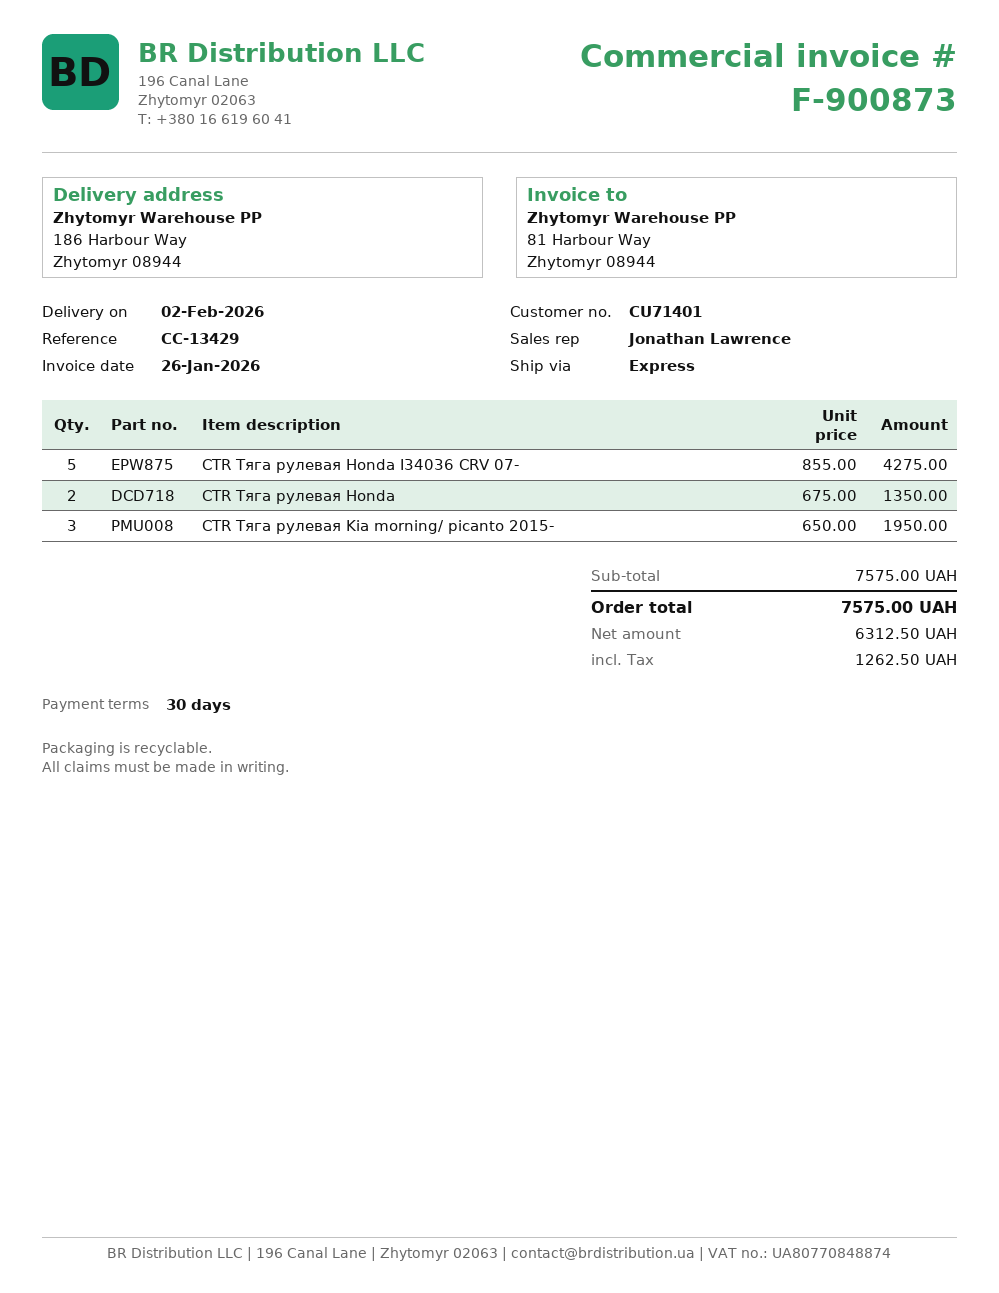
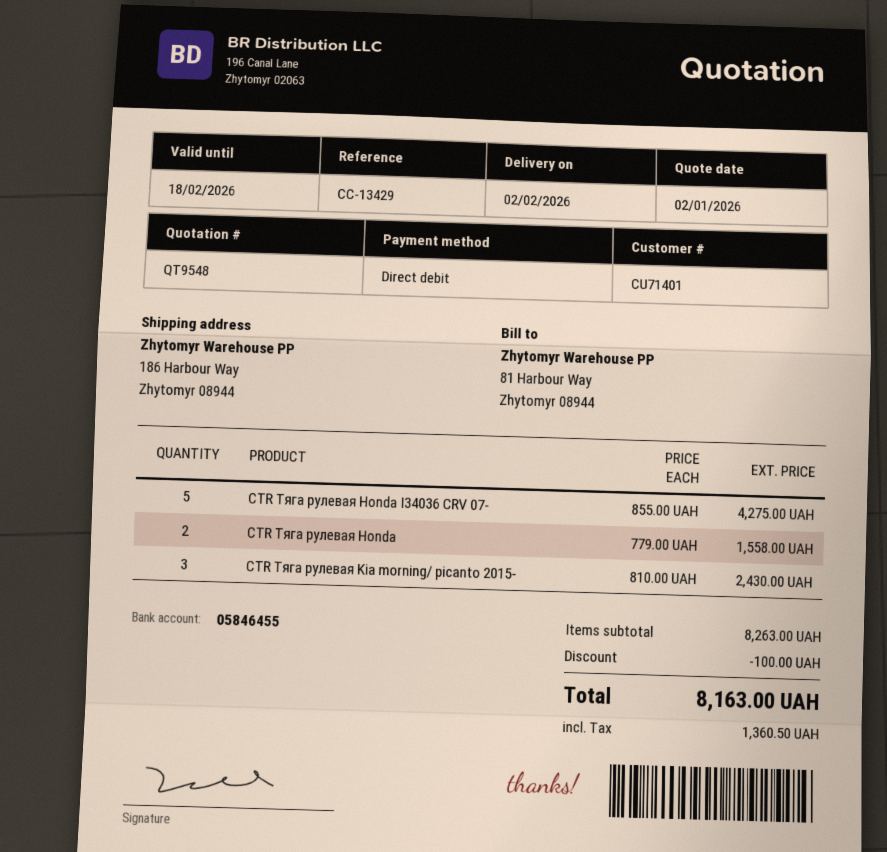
CTR Тяга рулевая Honda: 2 x 675.00 = 1350.00 -> 2 x 779.00 = 1558.00
CTR Тяга рулевая Kia morning/ picanto 2015-: 3 x 650.00 = 1950.00 -> 3 x 810.00 = 2430.00
subtotal: 7575.00 -> 8263.00
discount: none -> 100.00
tax: 1262.50 -> 1360.50
total: 7575.00 -> 8163.00

